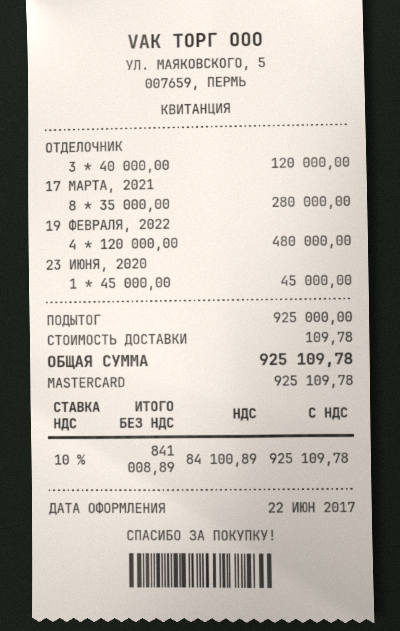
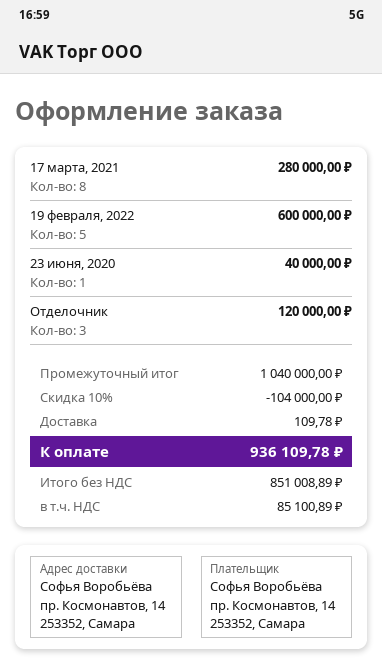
19 ФЕВРАЛЯ, 2022: 4 for 480000.00 -> 5 for 600000.00
23 ИЮНЯ, 2020: 1 for 45000.00 -> 1 for 40000.00
subtotal: 925000.00 -> 1040000.00
discount: none -> 10% = 104000.00
net: 841008.89 -> 851008.89
tax: 84100.89 -> 85100.89
total: 925109.78 -> 936109.78

